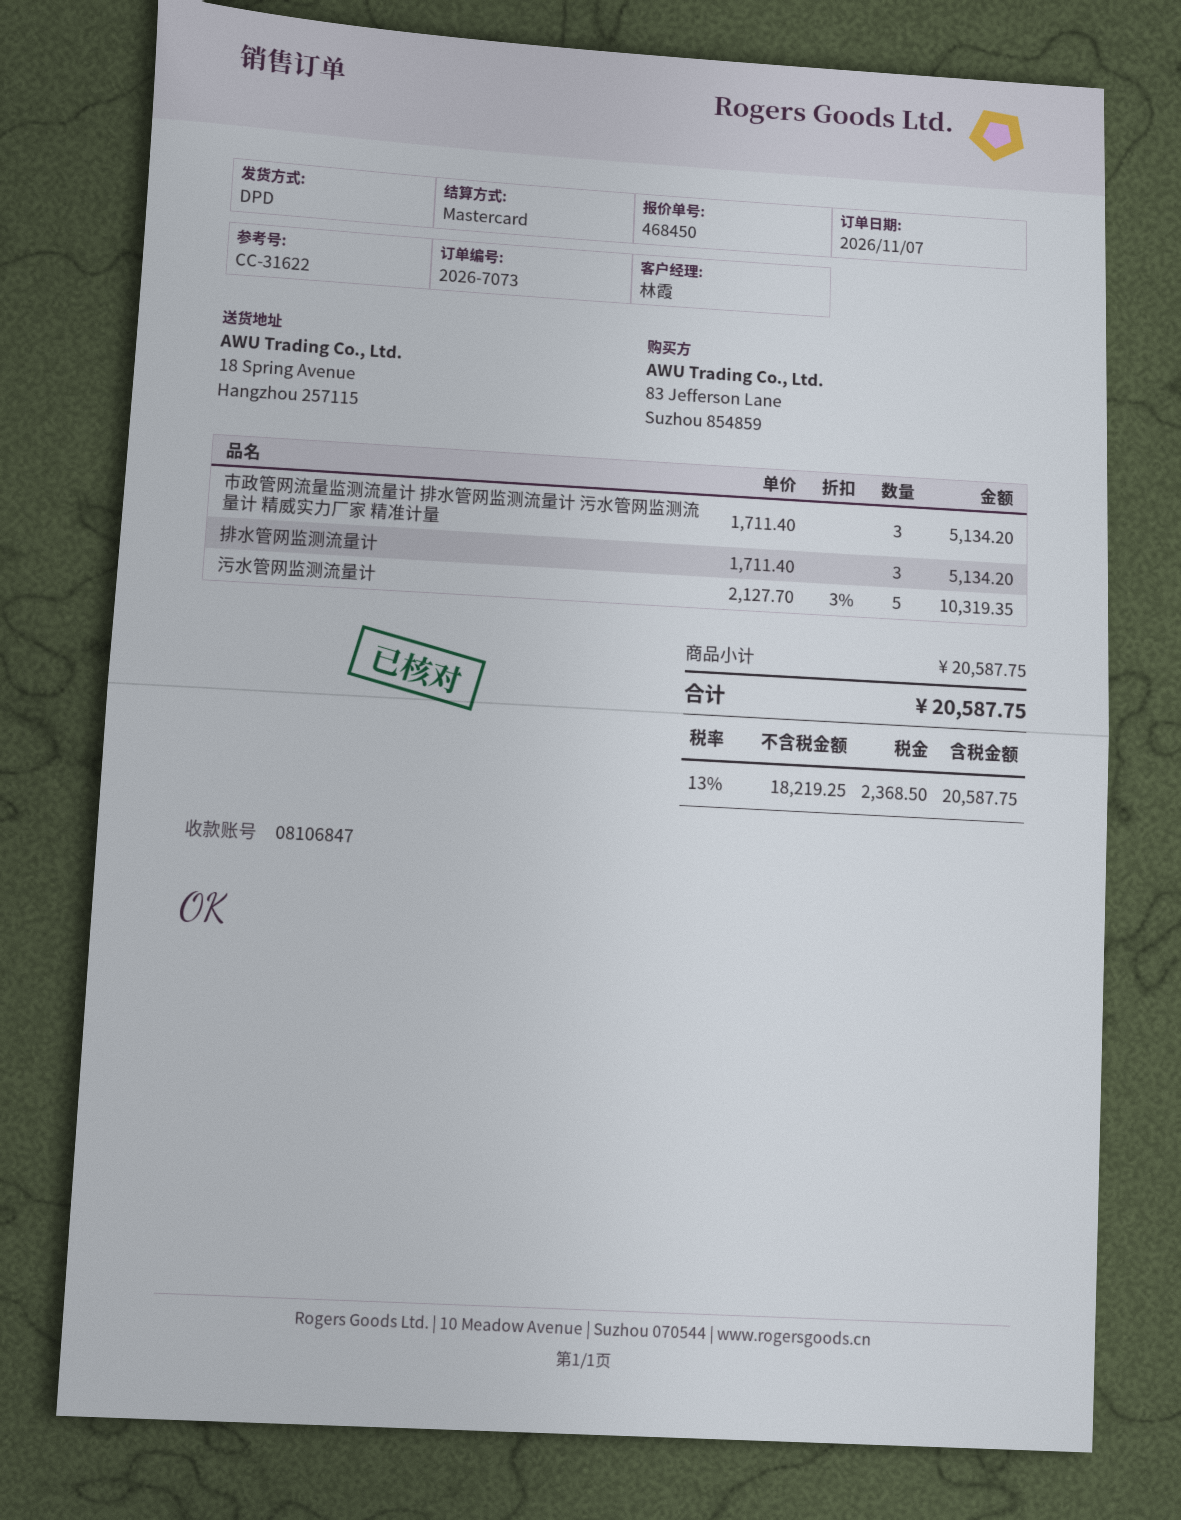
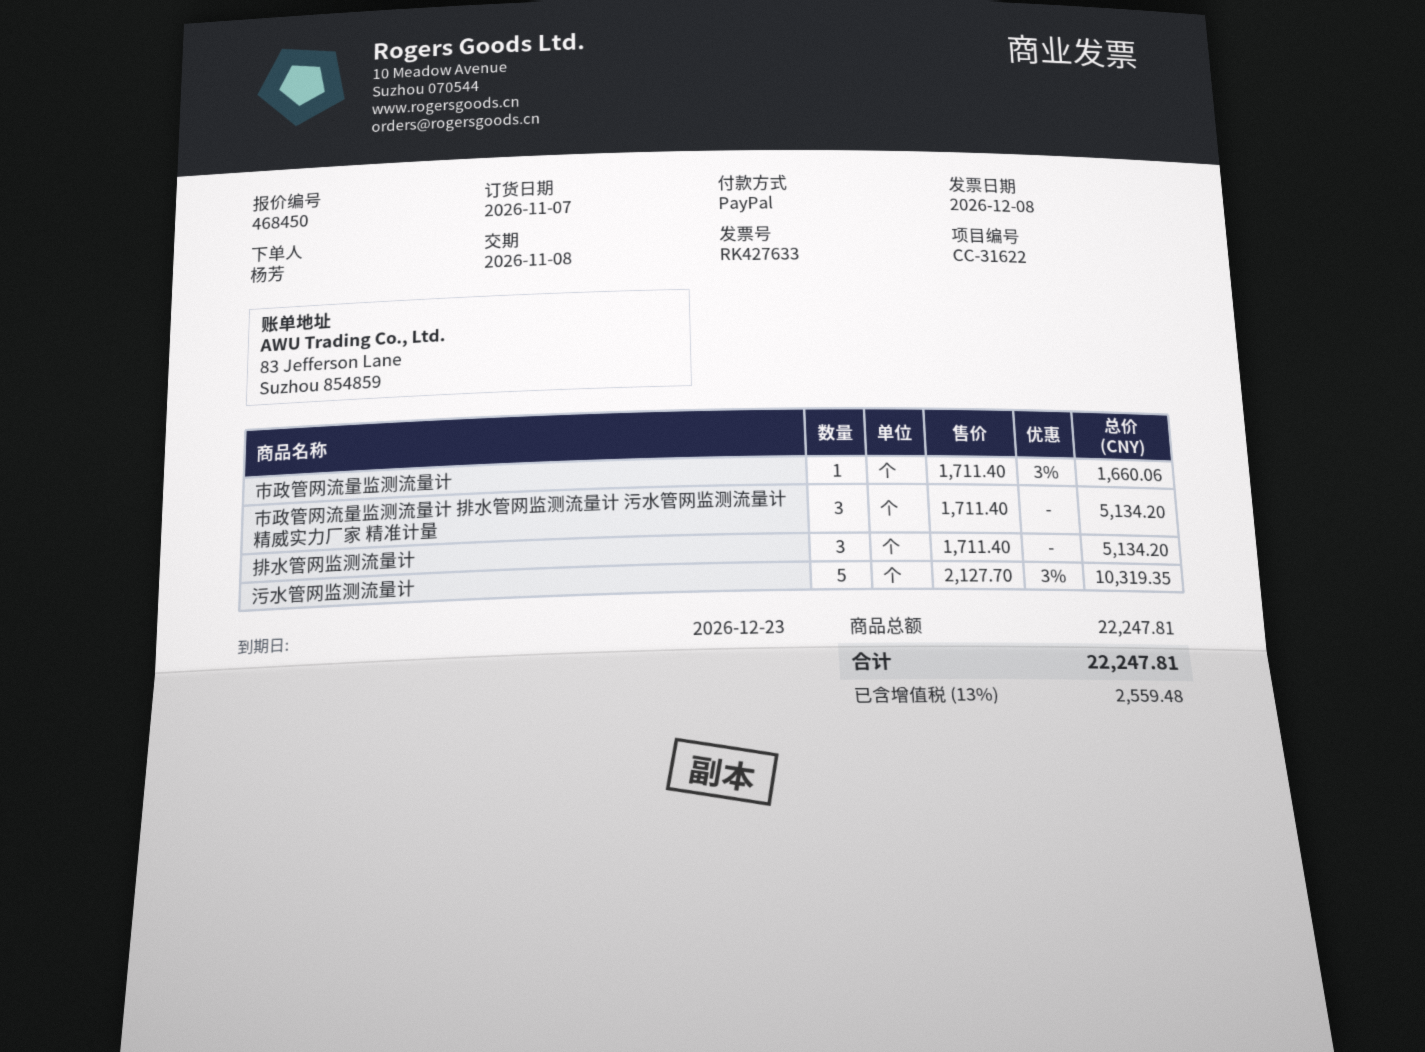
payment method: Mastercard -> PayPal
市政管网流量监测流量计: none -> 1 x 1711.40 - 3% = 1660.06
subtotal: 20587.75 -> 22247.81
tax: 13% = 2368.50 -> 13% = 2559.48
total: 20587.75 -> 22247.81

